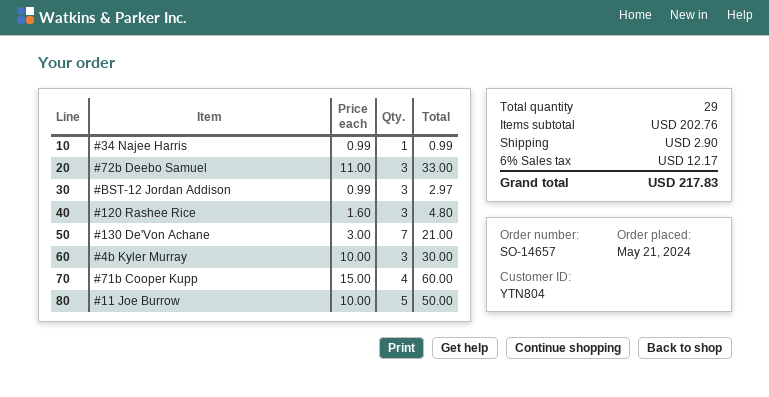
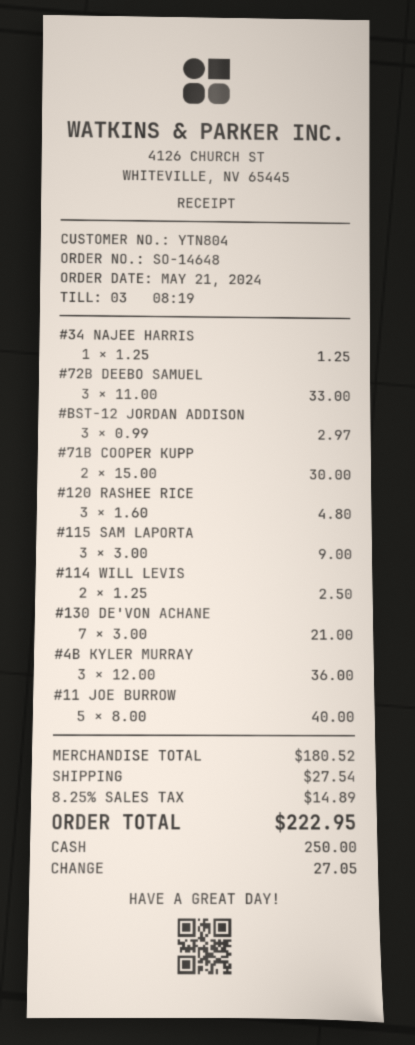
order number: SO-14657 -> SO-14648
#34 Najee Harris: 1 x 0.99 = 0.99 -> 1 x 1.25 = 1.25
#4b Kyler Murray: 3 x 10.00 = 30.00 -> 3 x 12.00 = 36.00
#71b Cooper Kupp: 4 x 15.00 = 60.00 -> 2 x 15.00 = 30.00
#11 Joe Burrow: 5 x 10.00 = 50.00 -> 5 x 8.00 = 40.00
#115 SAM LAPORTA: none -> 3 x 3.00 = 9.00
#114 WILL LEVIS: none -> 2 x 1.25 = 2.50
subtotal: 202.76 -> 180.52
shipping: 2.90 -> 27.54
tax: 6% = 12.17 -> 8.25% = 14.89
total: 217.83 -> 222.95

